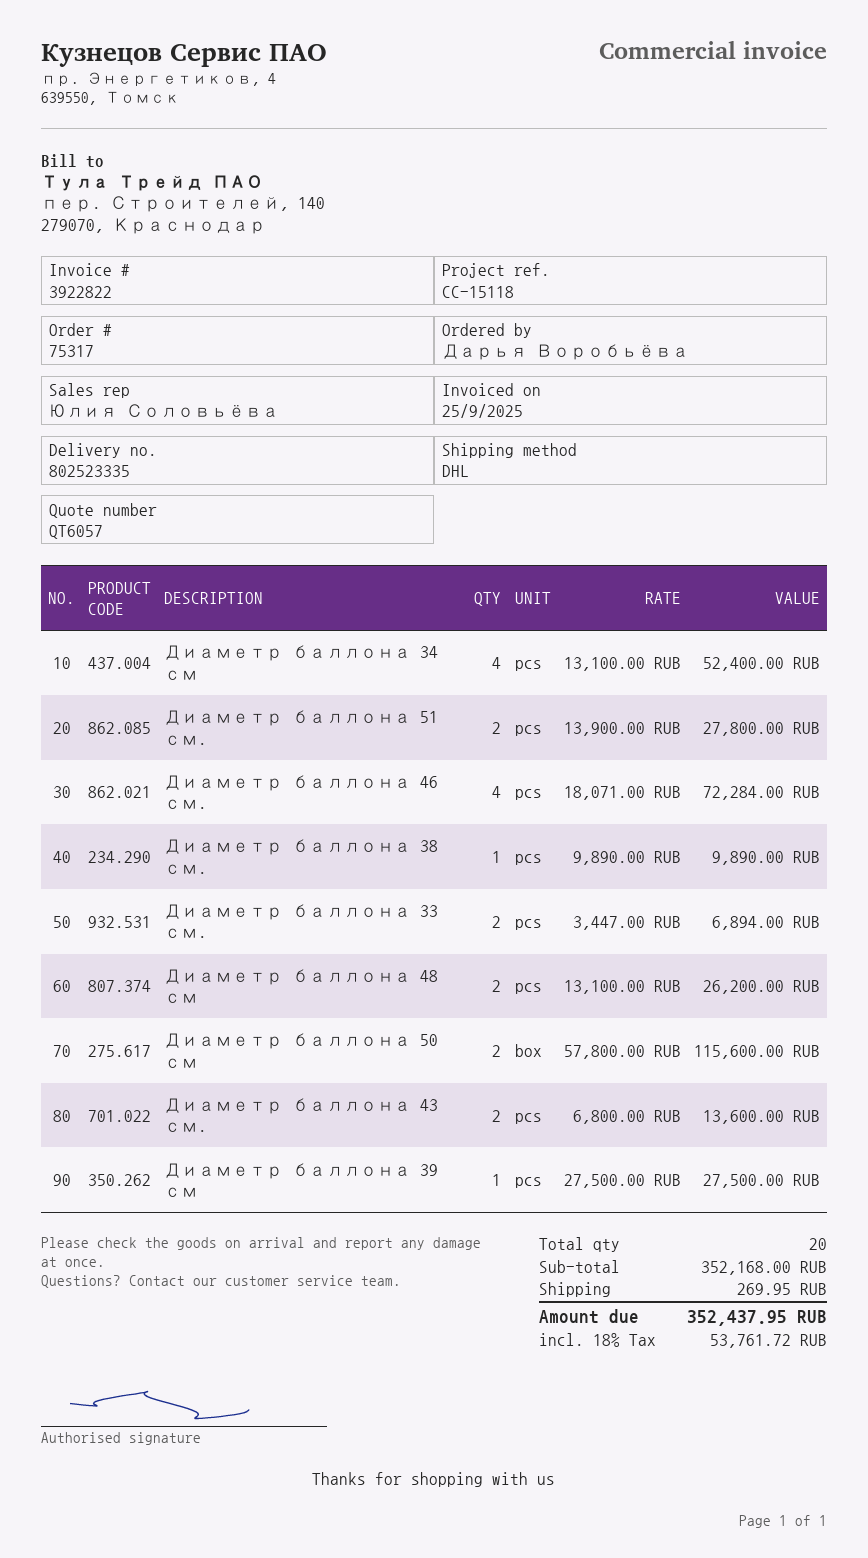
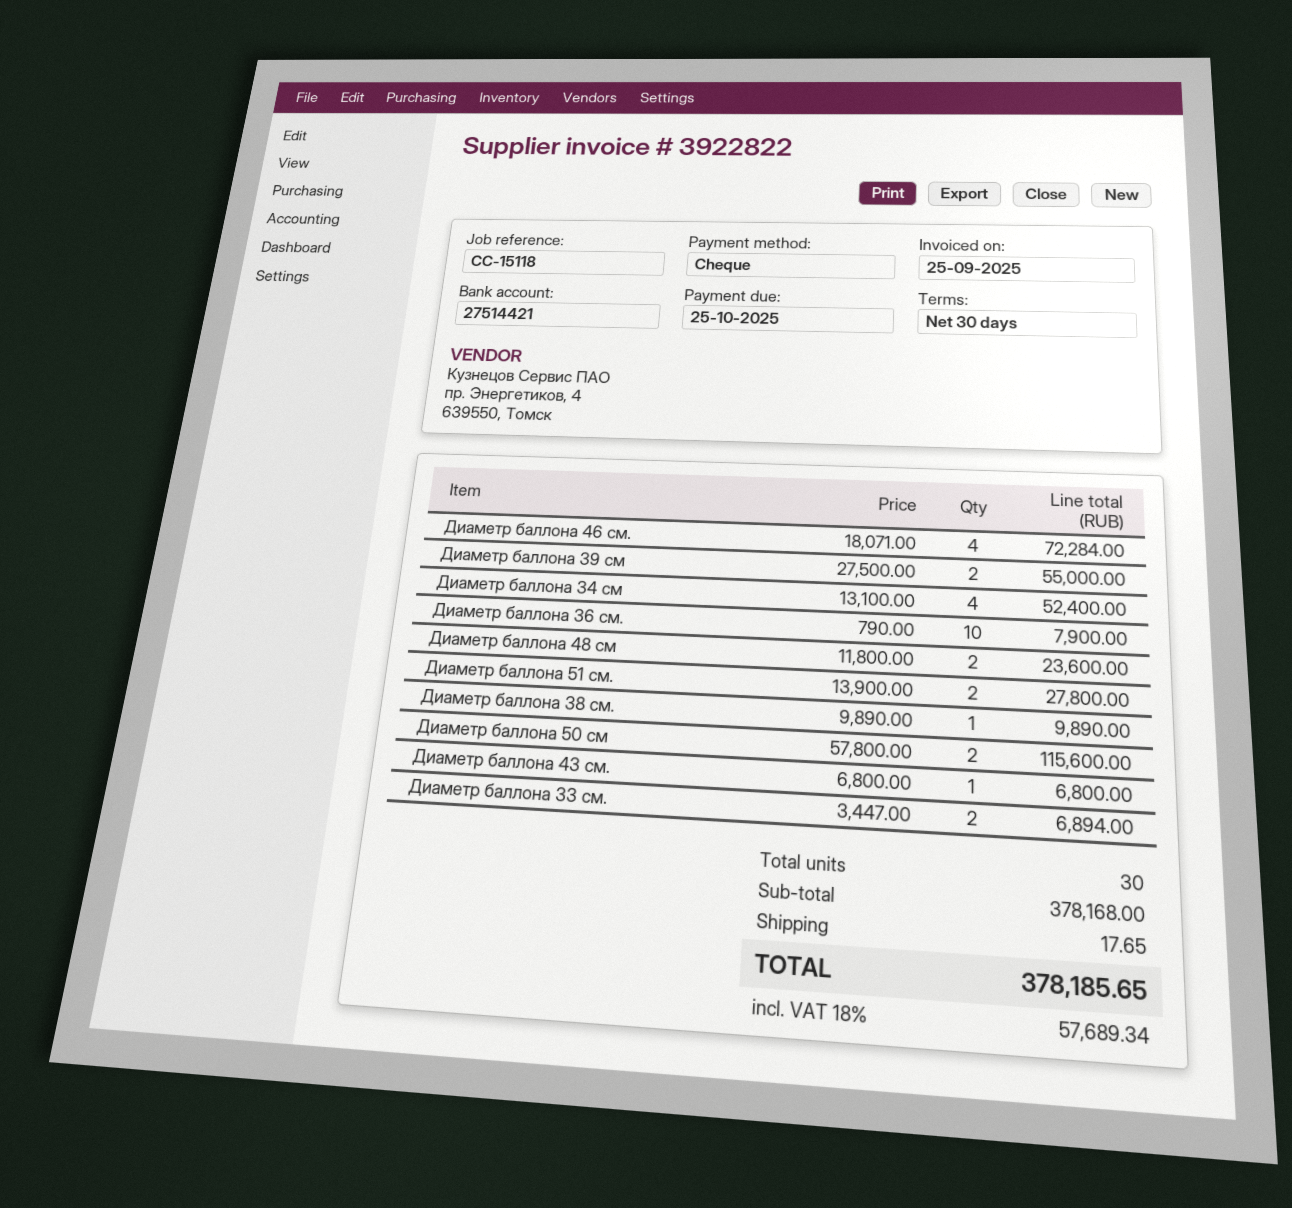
Диаметр баллона 48 см: 2 x 13100.00 = 26200.00 -> 2 x 11800.00 = 23600.00
Диаметр баллона 43 см.: 2 x 6800.00 = 13600.00 -> 1 x 6800.00 = 6800.00
Диаметр баллона 39 см: 1 x 27500.00 = 27500.00 -> 2 x 27500.00 = 55000.00
Диаметр баллона 36 см.: none -> 10 x 790.00 = 7900.00
total quantity: 20 -> 30
subtotal: 352168.00 -> 378168.00
shipping: 269.95 -> 17.65
tax: 18% = 53761.72 -> 18% = 57689.34
total: 352437.95 -> 378185.65

